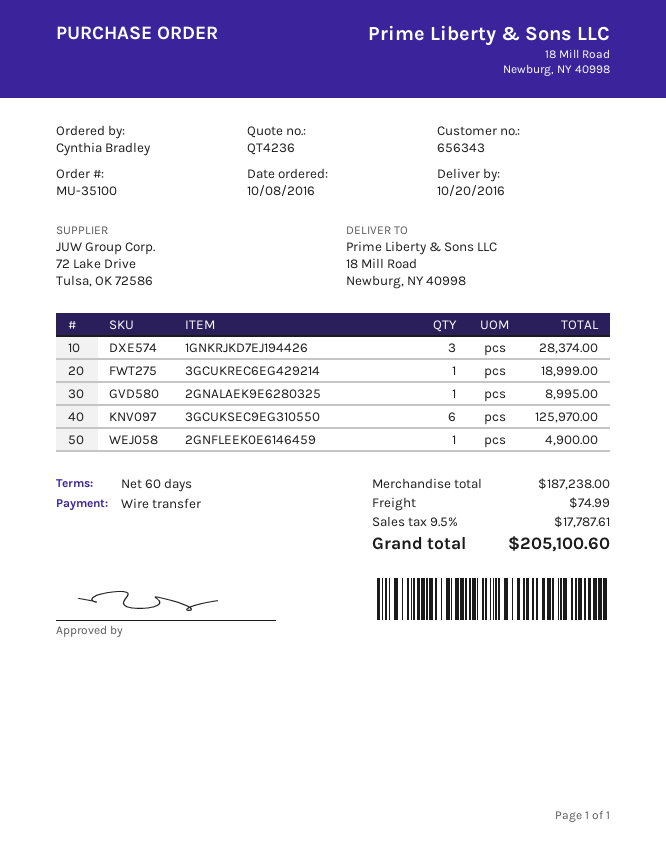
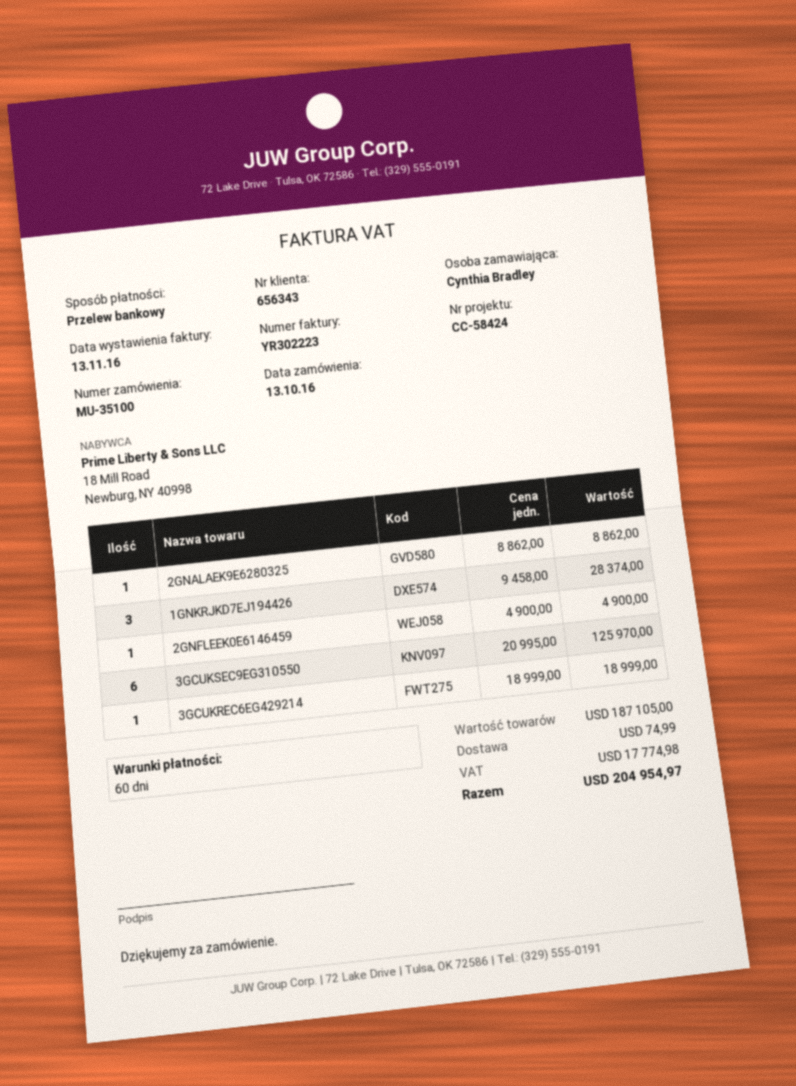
order date: 2016-10-08 -> 2016-10-13
2GNALAEK9E6280325: 1 for 8995.00 -> 1 for 8862.00
subtotal: 187238.00 -> 187105.00
tax: 17787.61 -> 17774.98
total: 205100.60 -> 204954.97

